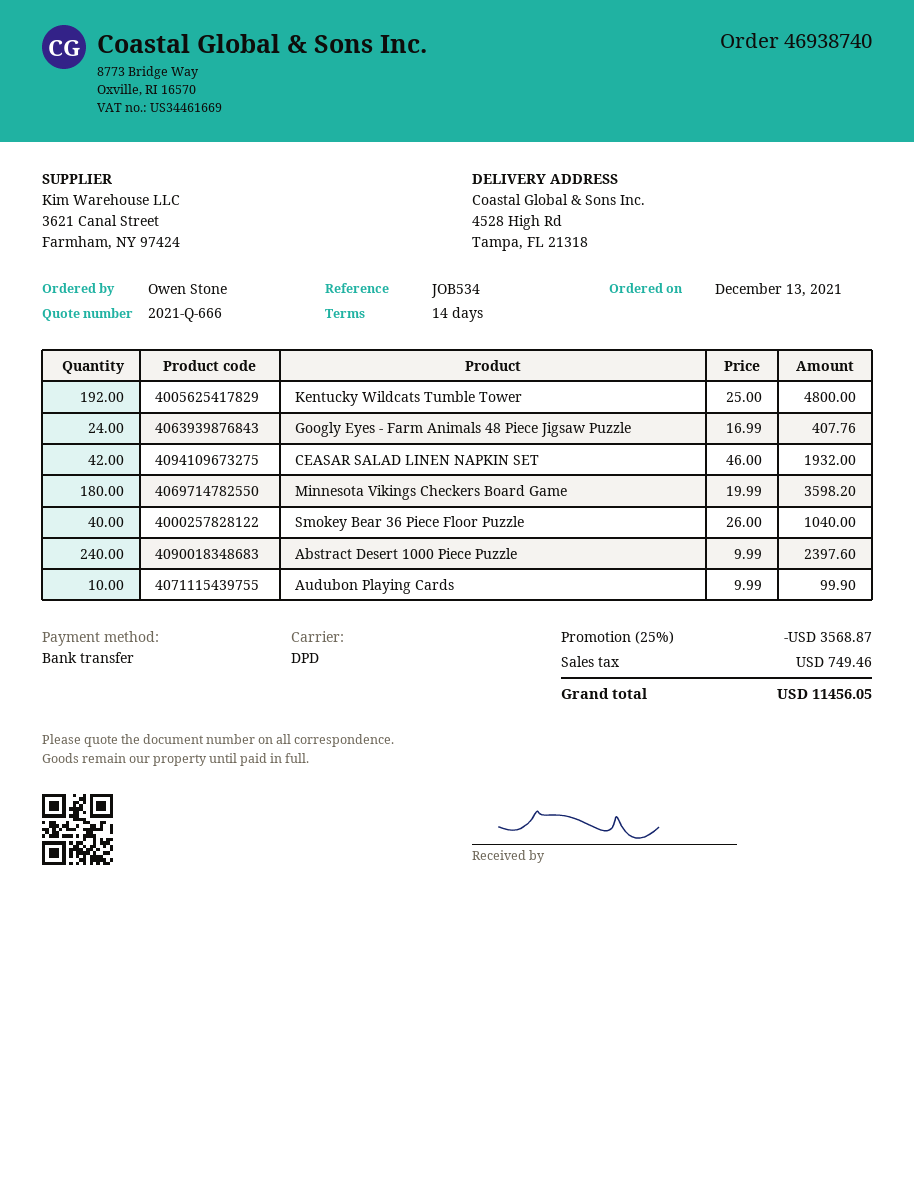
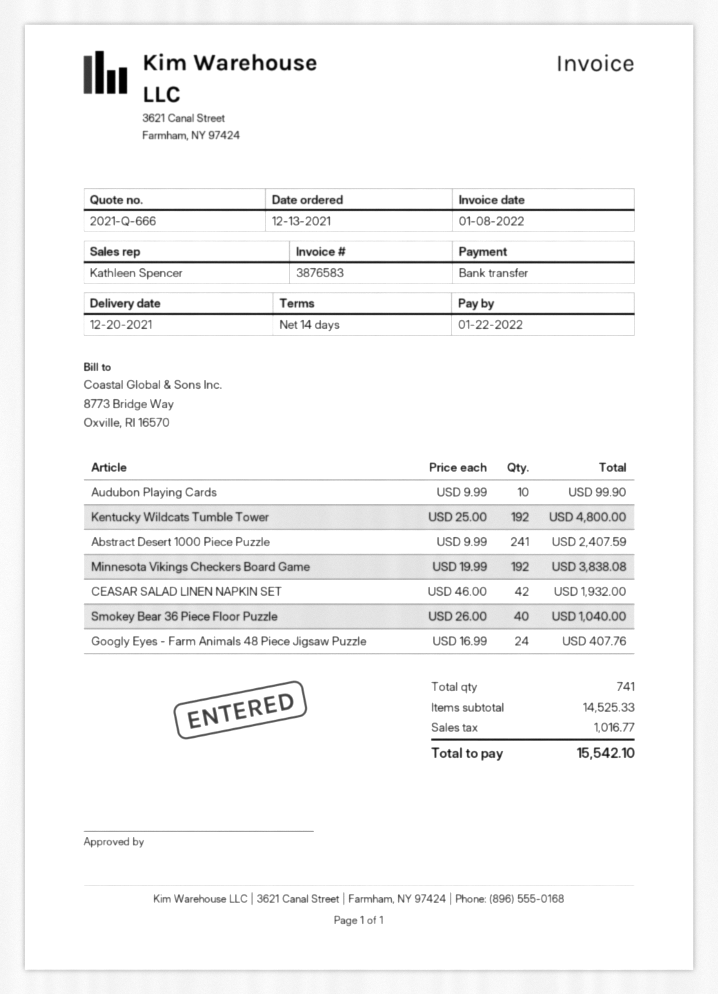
Minnesota Vikings Checkers Board Game: 180 x 19.99 = 3598.20 -> 192 x 19.99 = 3838.08
Abstract Desert 1000 Piece Puzzle: 240 x 9.99 = 2397.60 -> 241 x 9.99 = 2407.59
discount: 25% = 3568.87 -> none
tax: 749.46 -> 1016.77
total: 11456.05 -> 15542.10

